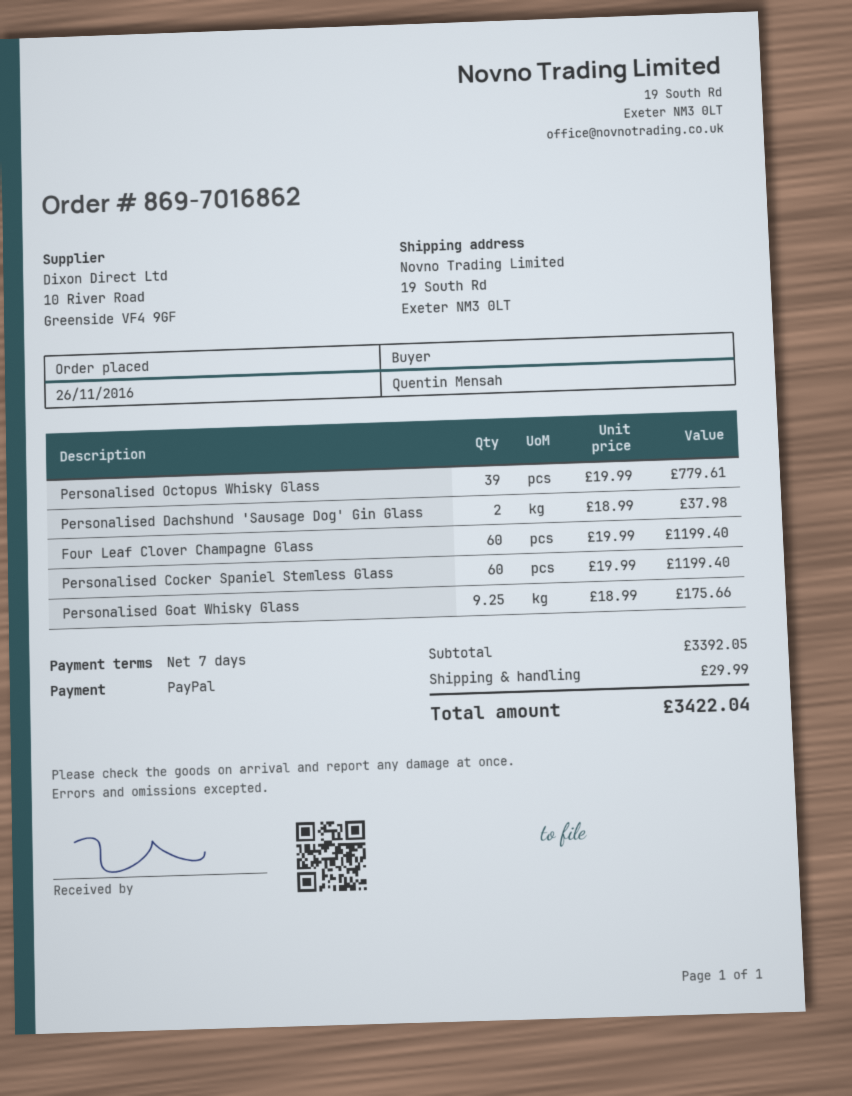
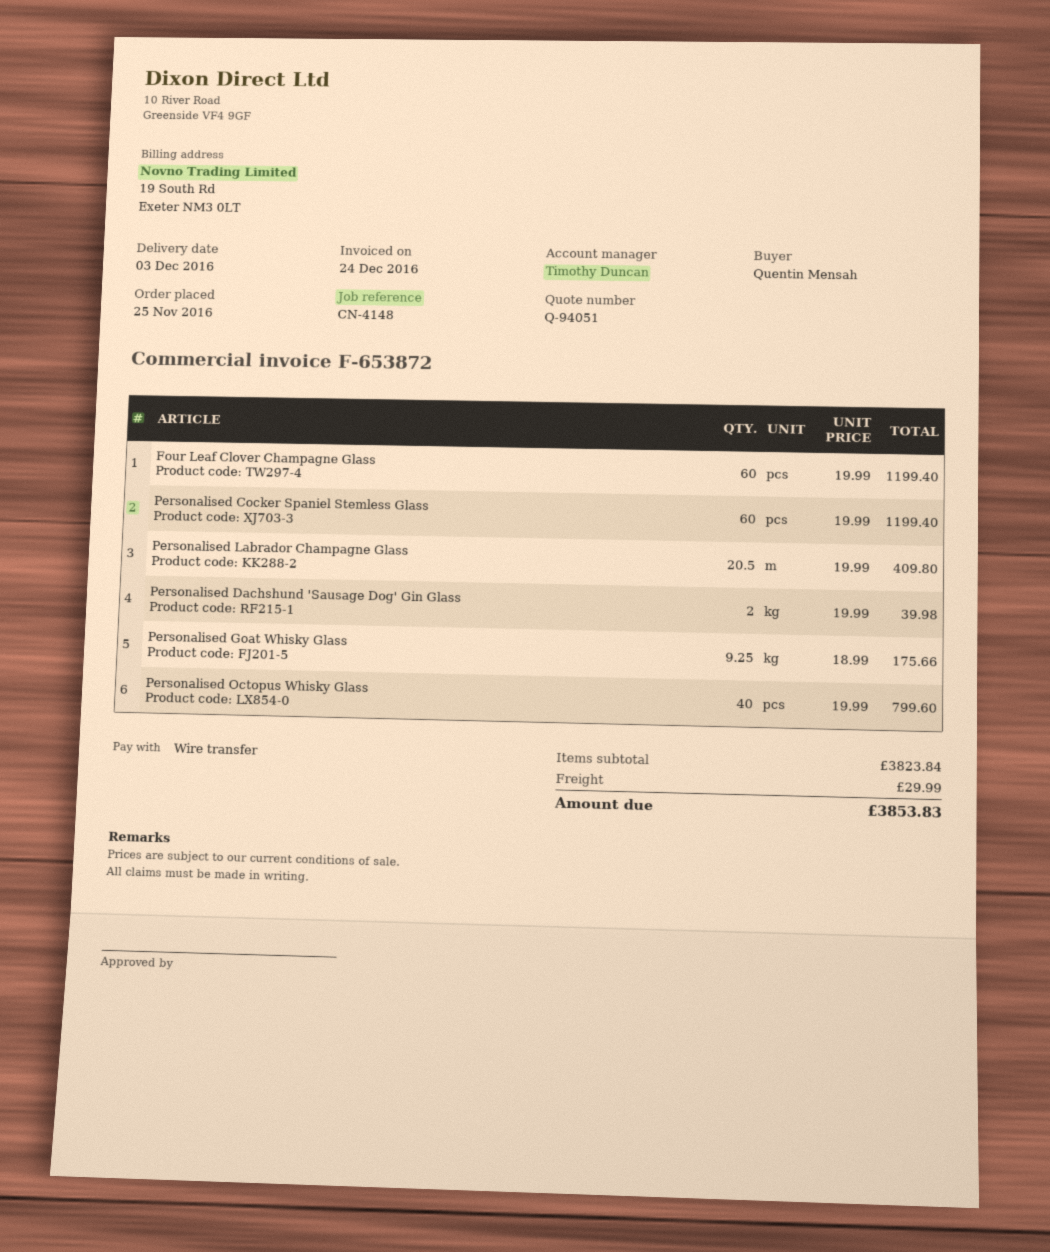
order date: 2016-11-26 -> 2016-11-25
payment method: PayPal -> bank transfer
Personalised Octopus Whisky Glass: 39 x 19.99 = 779.61 -> 40 x 19.99 = 799.60
Personalised Dachshund 'Sausage Dog' Gin Glass: 2 x 18.99 = 37.98 -> 2 x 19.99 = 39.98
Personalised Labrador Champagne Glass: none -> 20.5 x 19.99 = 409.80
subtotal: 3392.05 -> 3823.84
total: 3422.04 -> 3853.83

